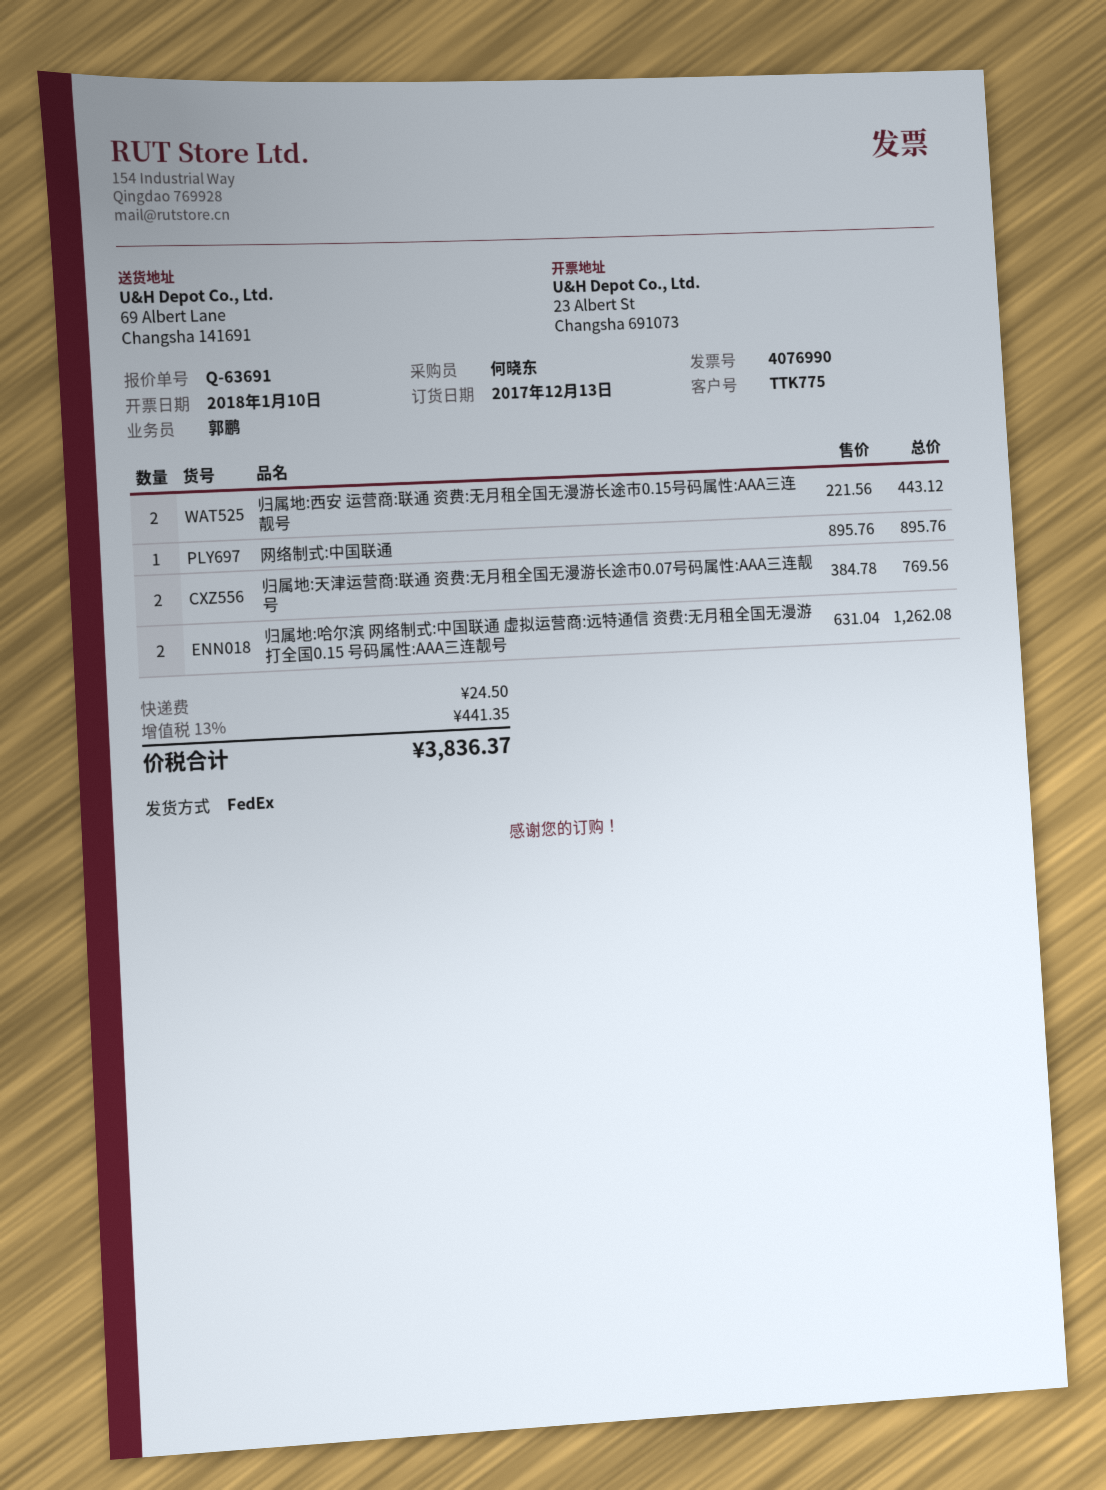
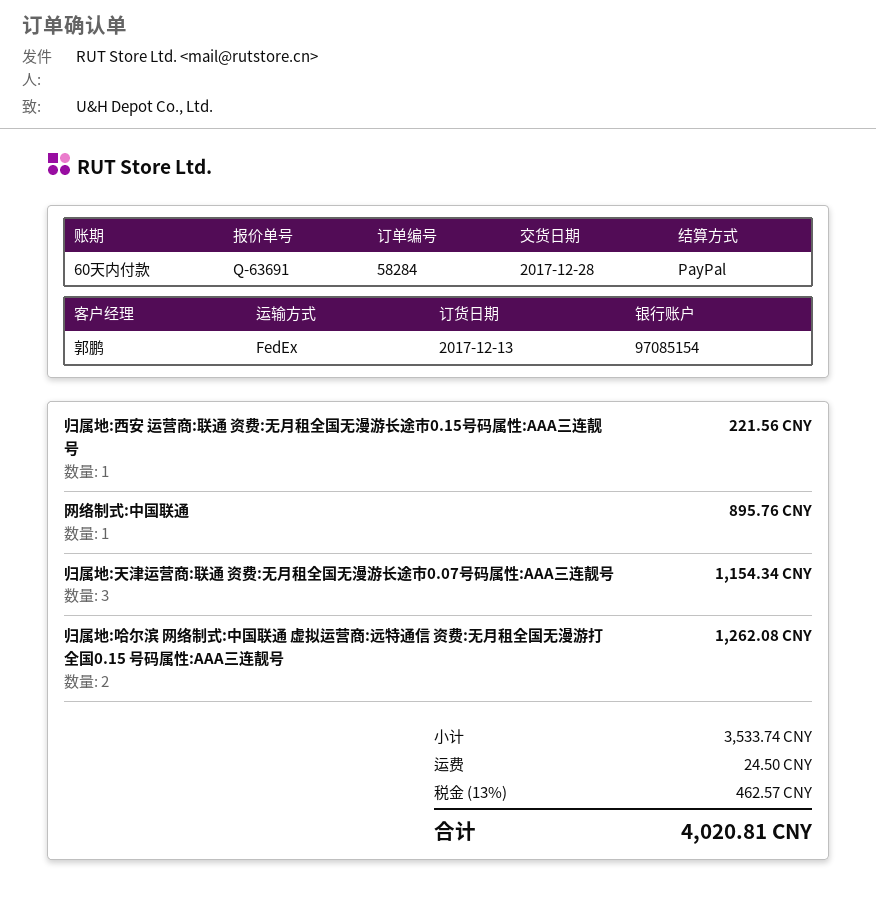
归属地:西安 运营商:联通 资费:无月租全国无漫游长途市0.15号码属性:AAA三连靓号: 2 for 443.12 -> 1 for 221.56
归属地:天津运营商:联通 资费:无月租全国无漫游长途市0.07号码属性:AAA三连靓号: 2 for 769.56 -> 3 for 1154.34
tax: 13% = 441.35 -> 13% = 462.57
total: 3836.37 -> 4020.81

